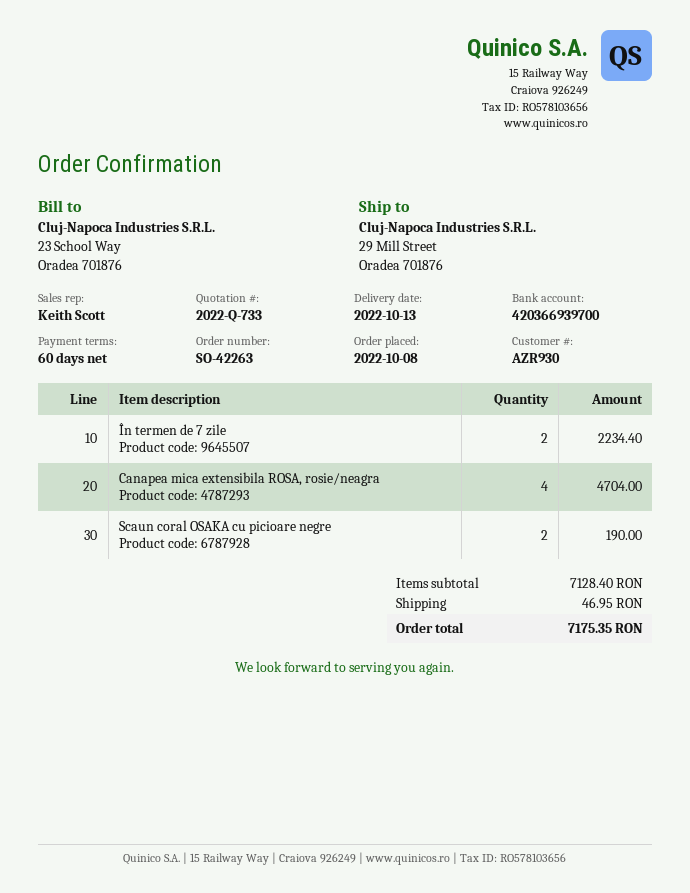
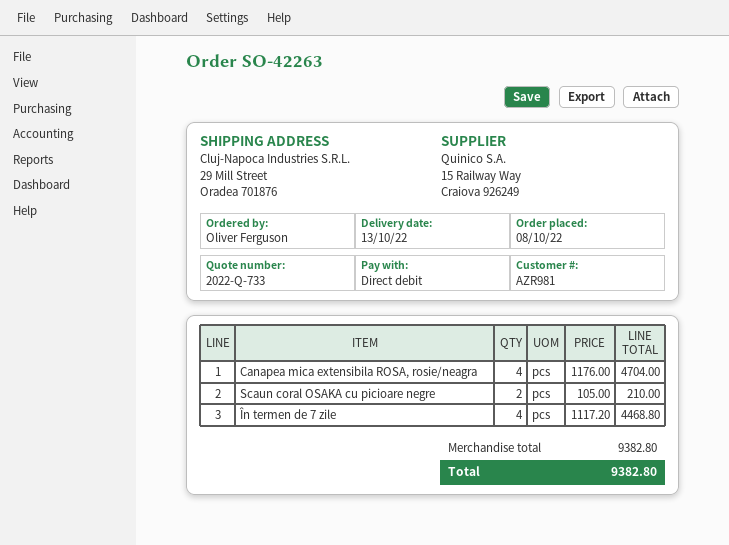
customer number: AZR930 -> AZR981
În termen de 7 zile: 2 for 2234.40 -> 4 for 4468.80
Scaun coral OSAKA cu picioare negre: 2 for 190.00 -> 2 for 210.00
subtotal: 7128.40 -> 9382.80
shipping: 46.95 -> none
total: 7175.35 -> 9382.80

